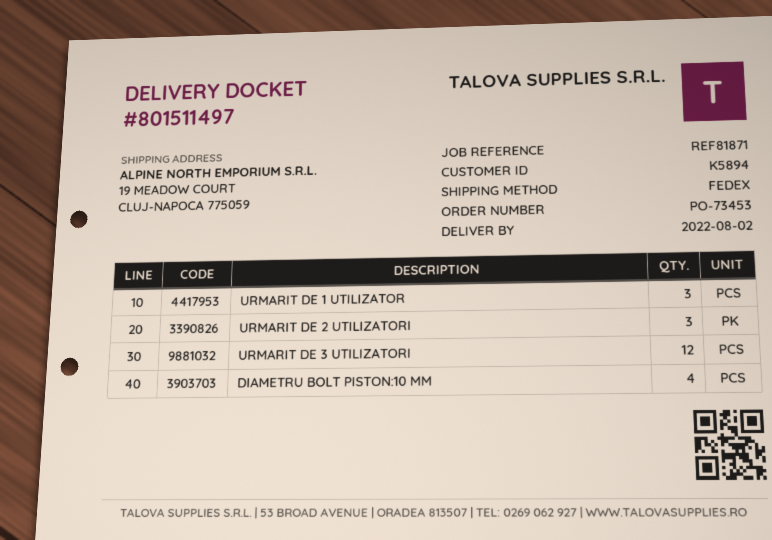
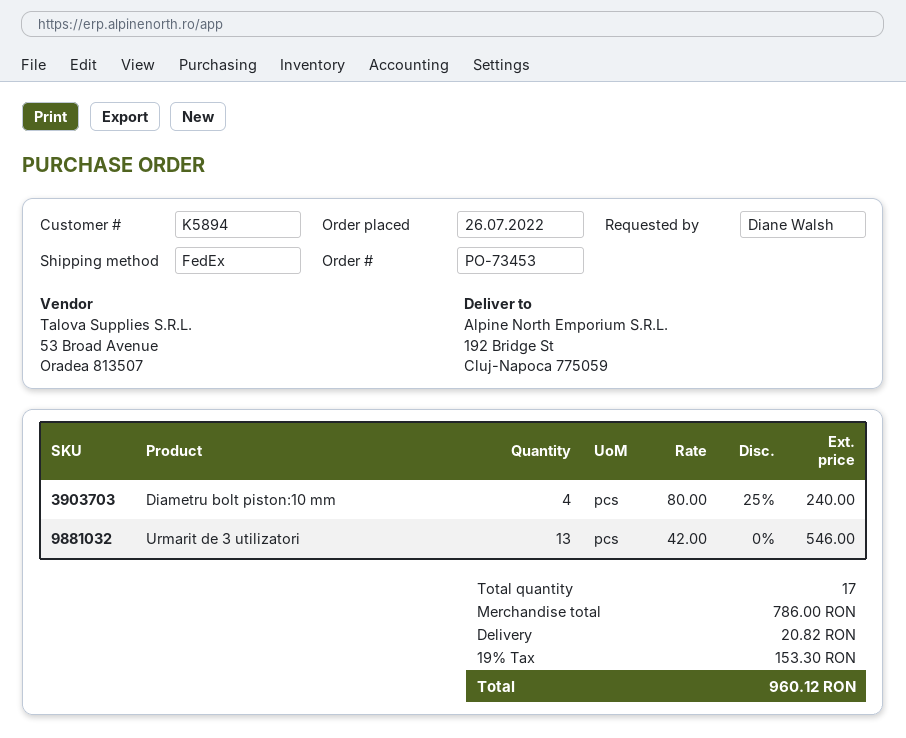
ship to: 19 MEADOW COURT, CLUJ-NAPOCA 775059 -> 192 Bridge St, Cluj-Napoca 775059
URMARIT DE 1 UTILIZATOR: 3 -> none
URMARIT DE 2 UTILIZATORI: 3 -> none
URMARIT DE 3 UTILIZATORI: 12 -> 13

